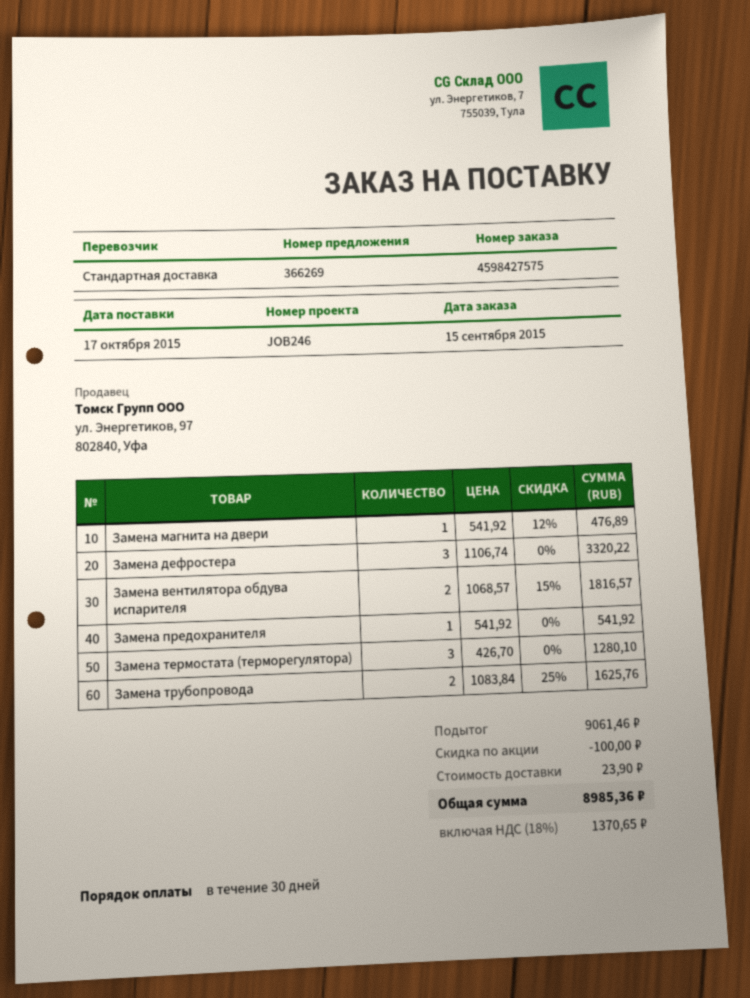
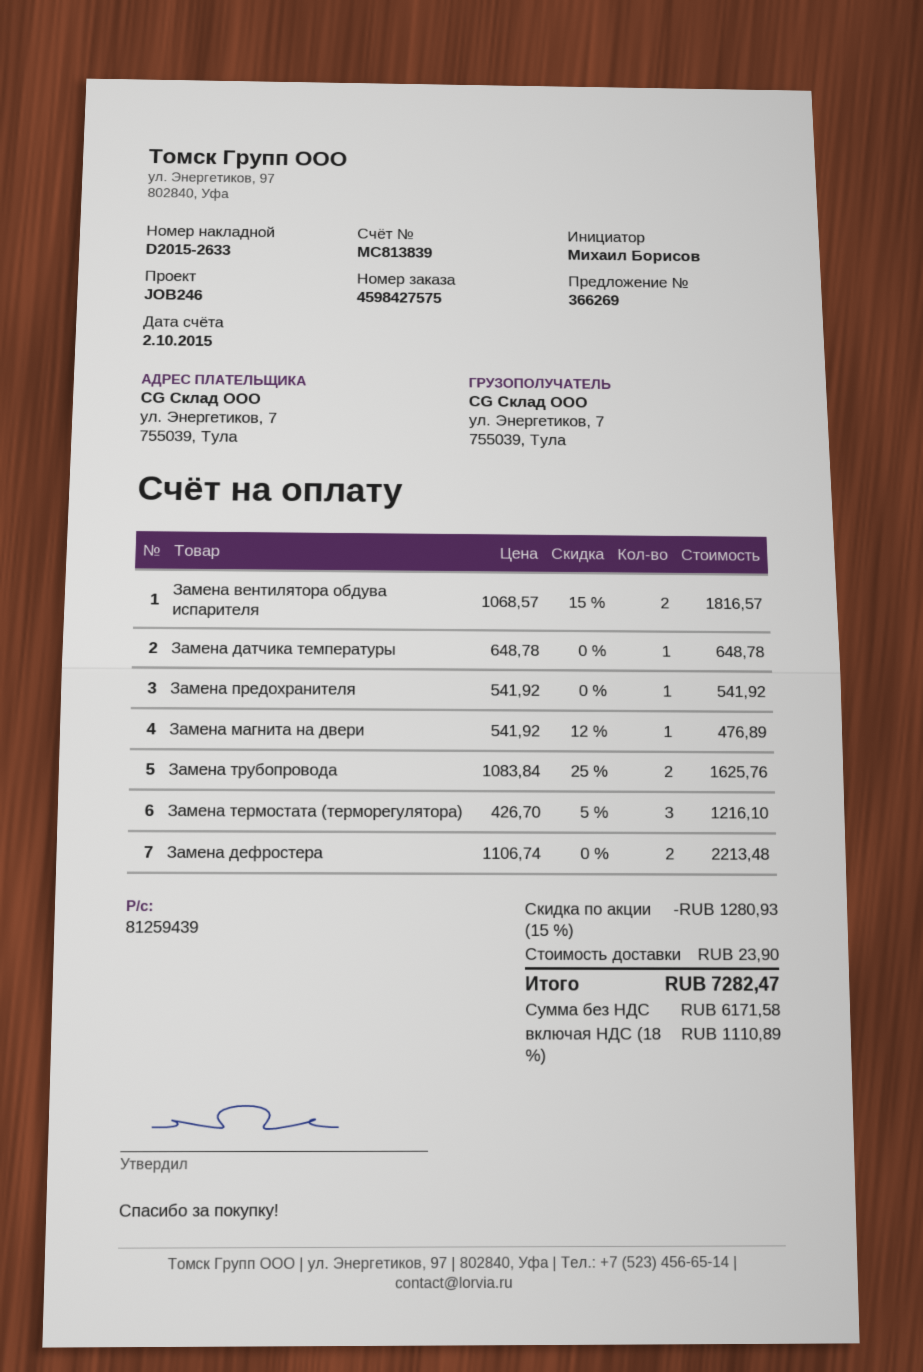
Замена дефростера: 3 x 1106.74 = 3320.22 -> 2 x 1106.74 = 2213.48
Замена термостата (терморегулятора): 3 x 426.70 = 1280.10 -> 3 x 426.70 - 5% = 1216.10
Замена датчика температуры: none -> 1 x 648.78 = 648.78
discount: 100.00 -> 1280.93
tax: 18% = 1370.65 -> 18% = 1110.89
total: 8985.36 -> 7282.47

